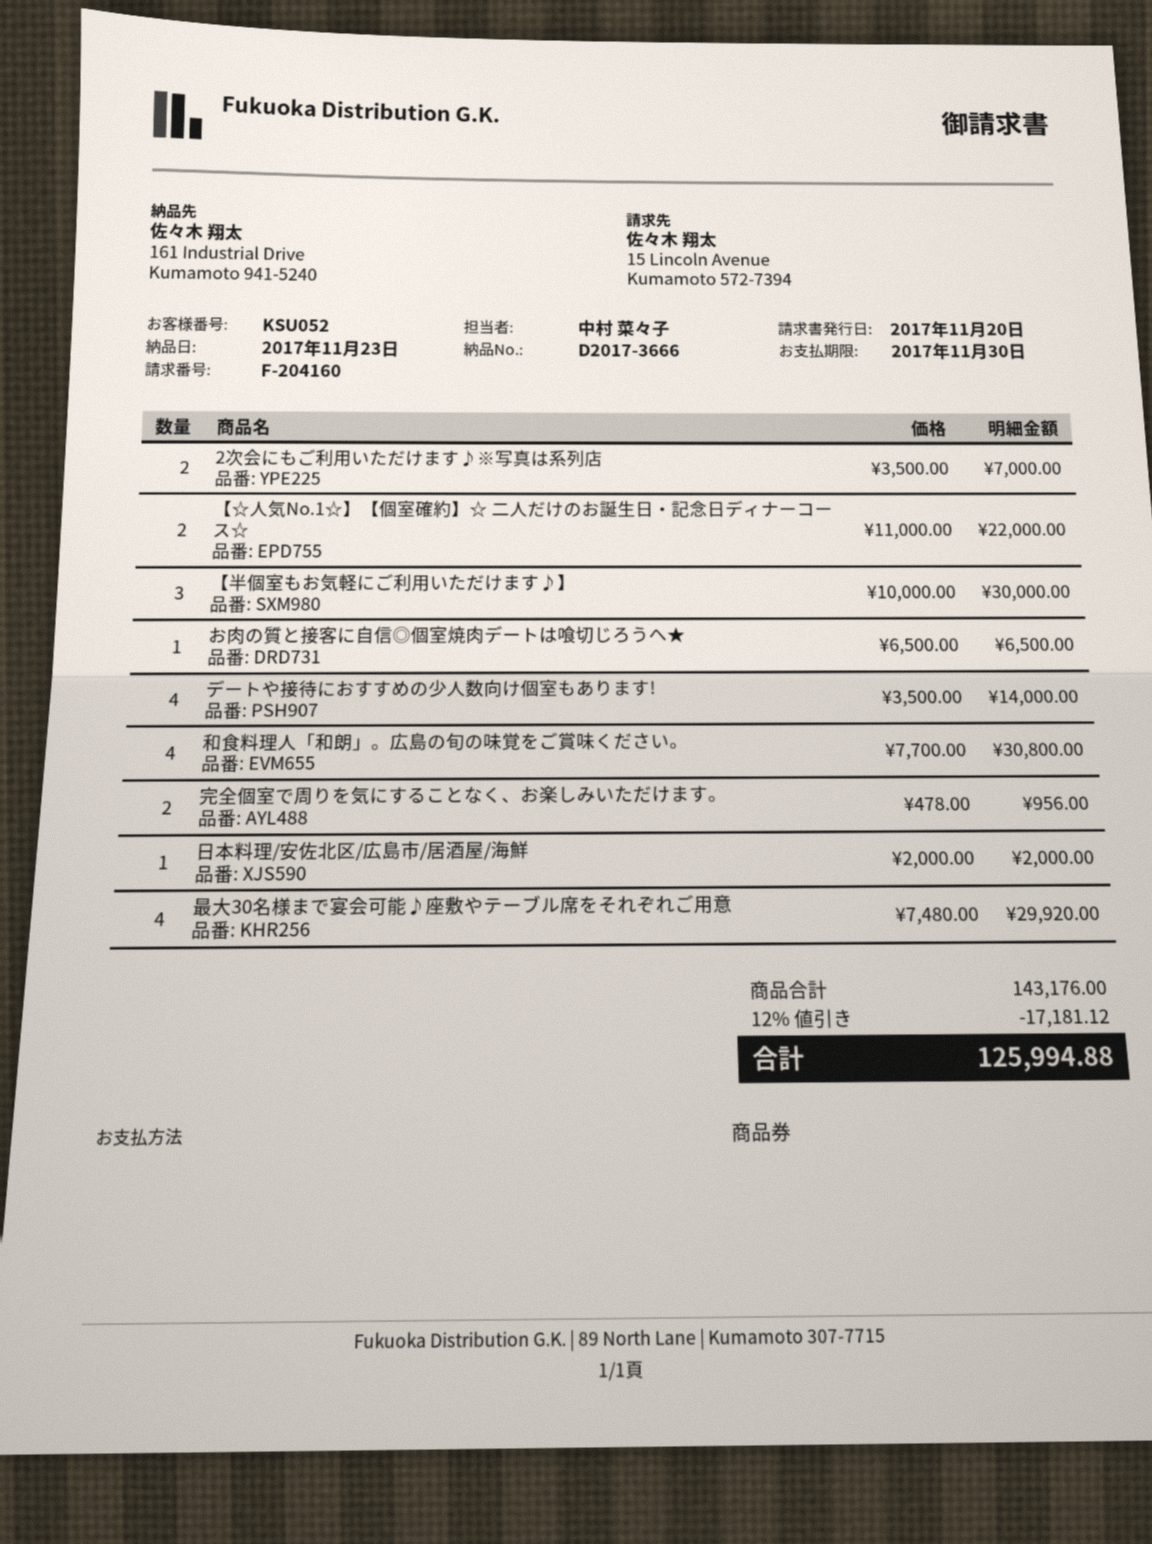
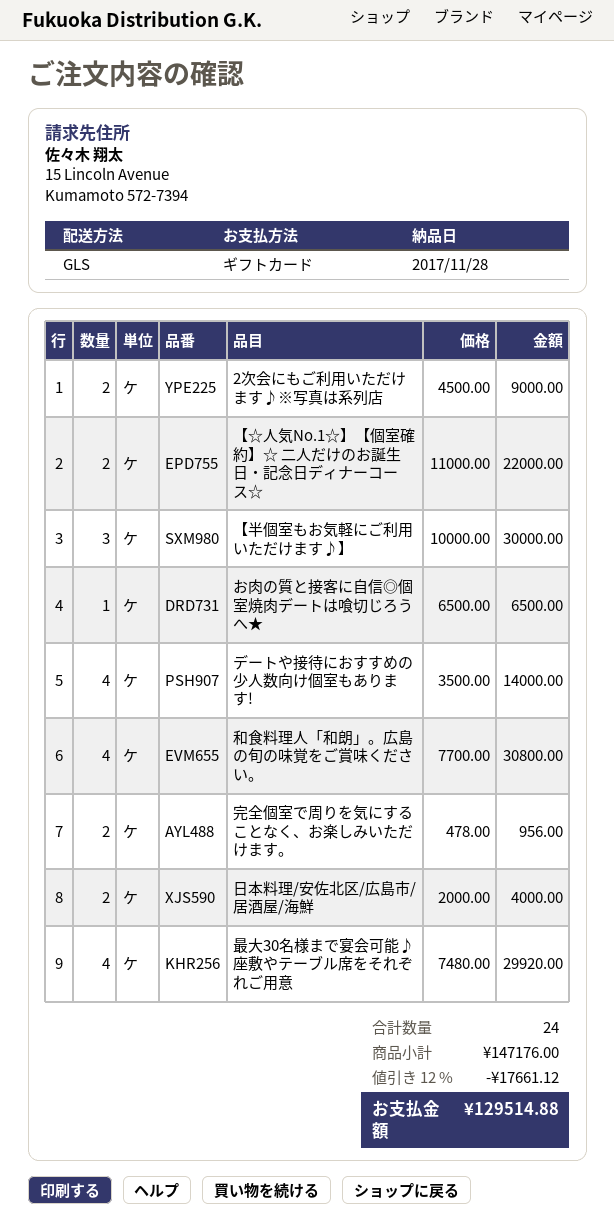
delivery date: 2017-11-23 -> 2017-11-28
2次会にもご利用いただけます♪※写真は系列店: 2 x 3500.00 = 7000.00 -> 2 x 4500.00 = 9000.00
日本料理/安佐北区/広島市/居酒屋/海鮮: 1 x 2000.00 = 2000.00 -> 2 x 2000.00 = 4000.00
subtotal: 143176.00 -> 147176.00
discount: 12% = 17181.12 -> 12% = 17661.12
total: 125994.88 -> 129514.88

